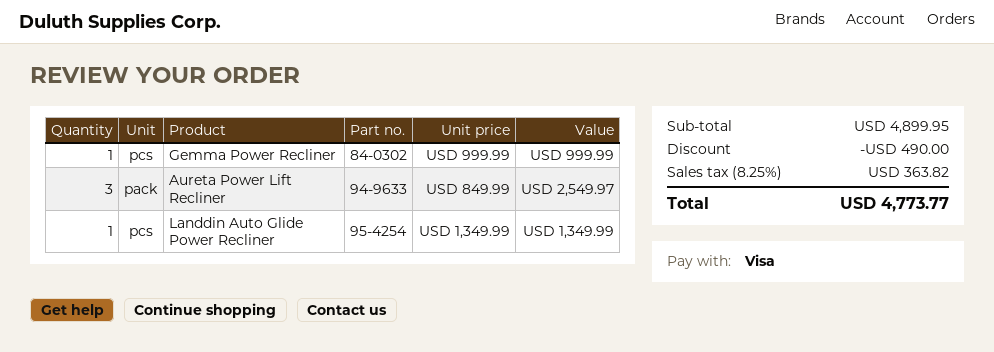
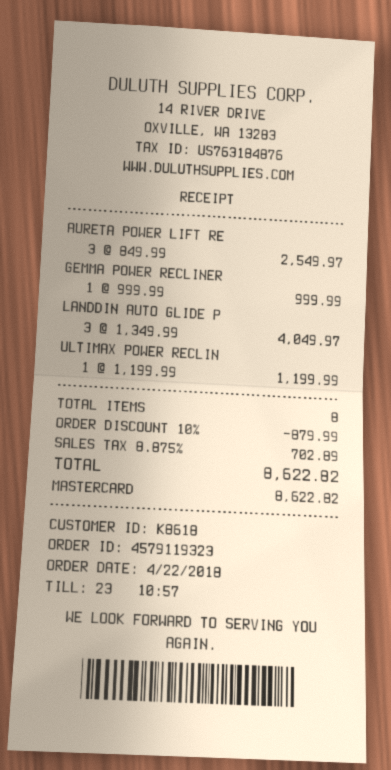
payment method: Visa -> Mastercard
Landdin Auto Glide Power Recliner: 1 x 1349.99 = 1349.99 -> 3 x 1349.99 = 4049.97
ULTIMAX POWER RECLIN: none -> 1 x 1199.99 = 1199.99
discount: 490.00 -> 879.99
tax: 8.25% = 363.82 -> 8.875% = 702.89
total: 4773.77 -> 8622.82

